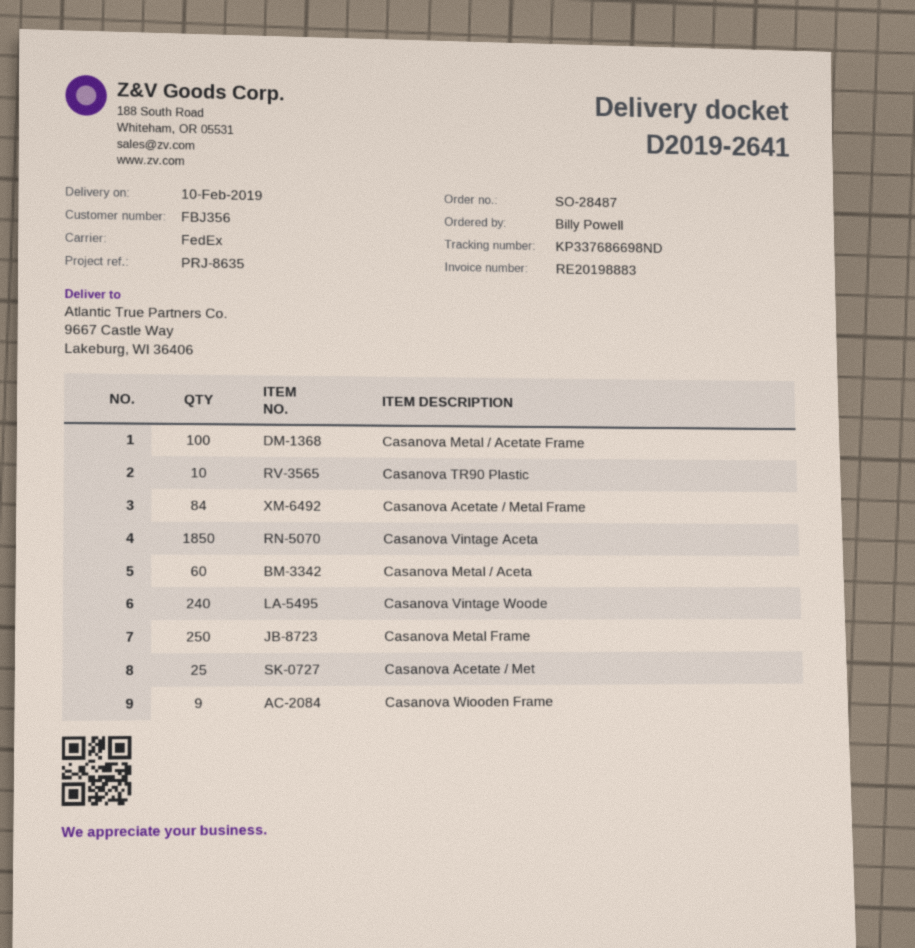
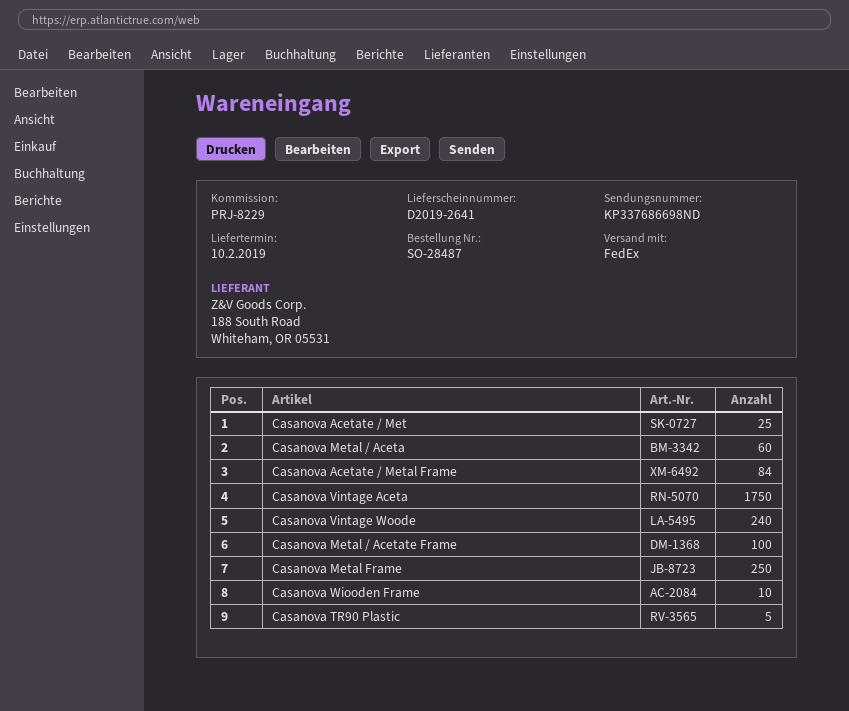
reference: PRJ-8635 -> PRJ-8229
Casanova TR90 Plastic: 10 -> 5
Casanova Vintage Aceta: 1850 -> 1750
Casanova Wiooden Frame: 9 -> 10

